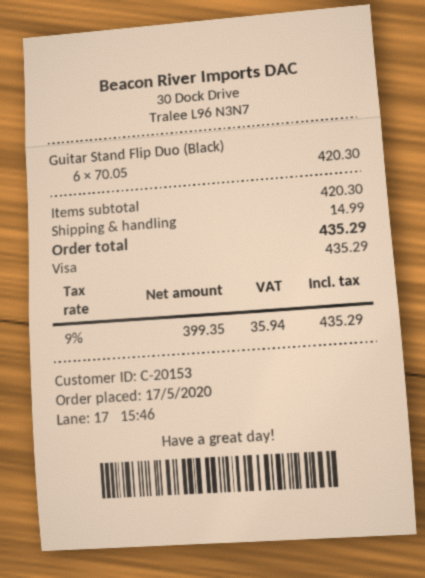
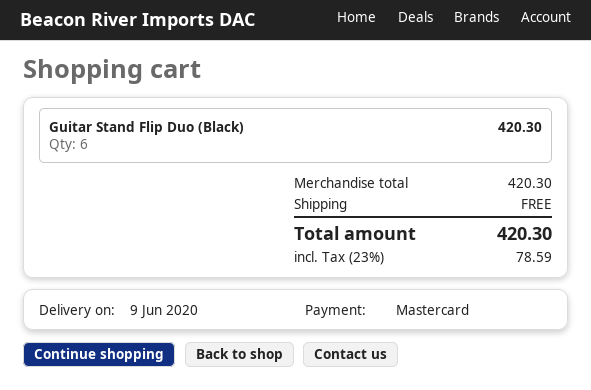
payment method: Visa -> Mastercard
shipping: 14.99 -> 0.00
tax: 9% = 35.94 -> 23% = 78.59
total: 435.29 -> 420.30

